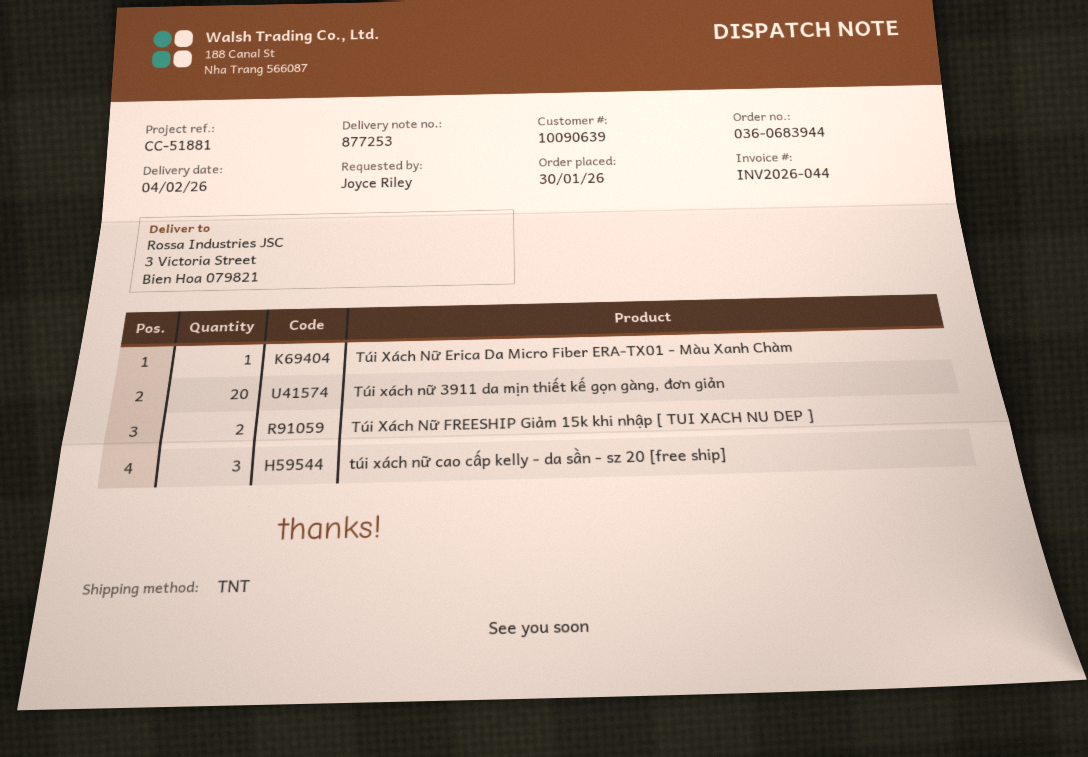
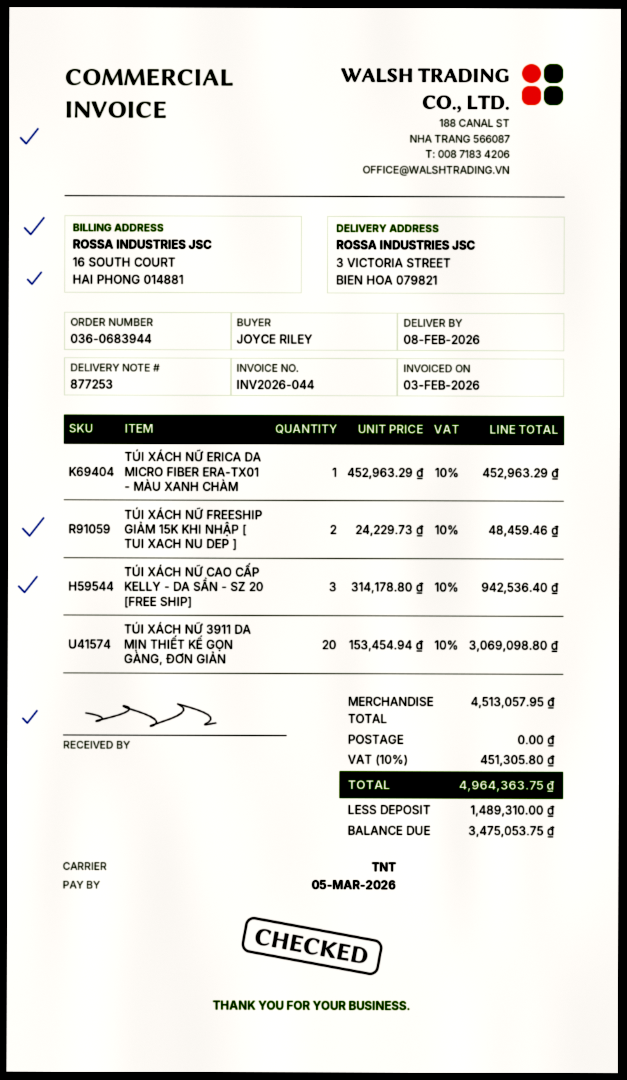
delivery date: 2026-02-04 -> 2026-02-08

